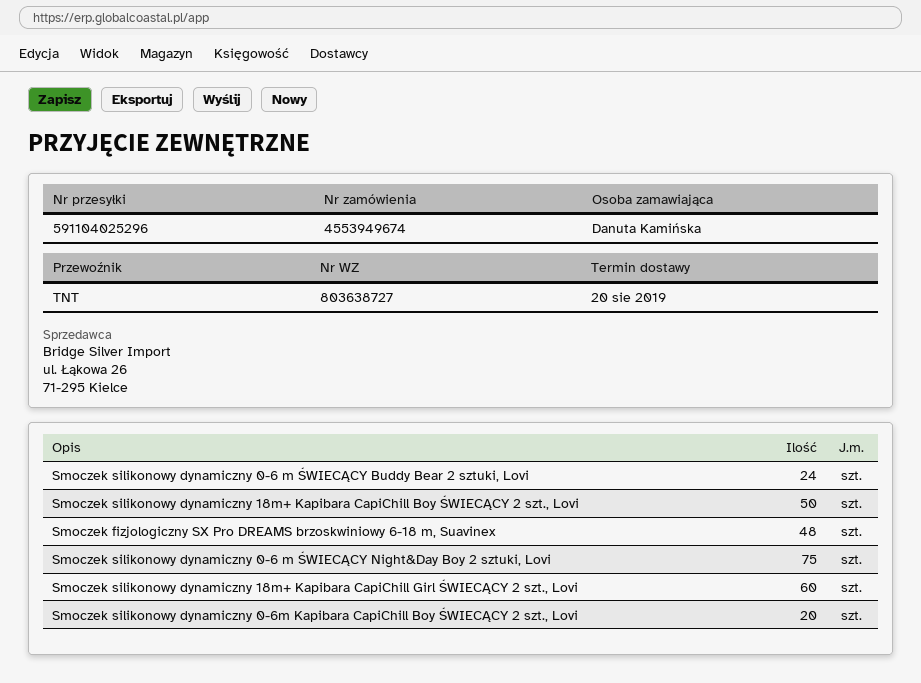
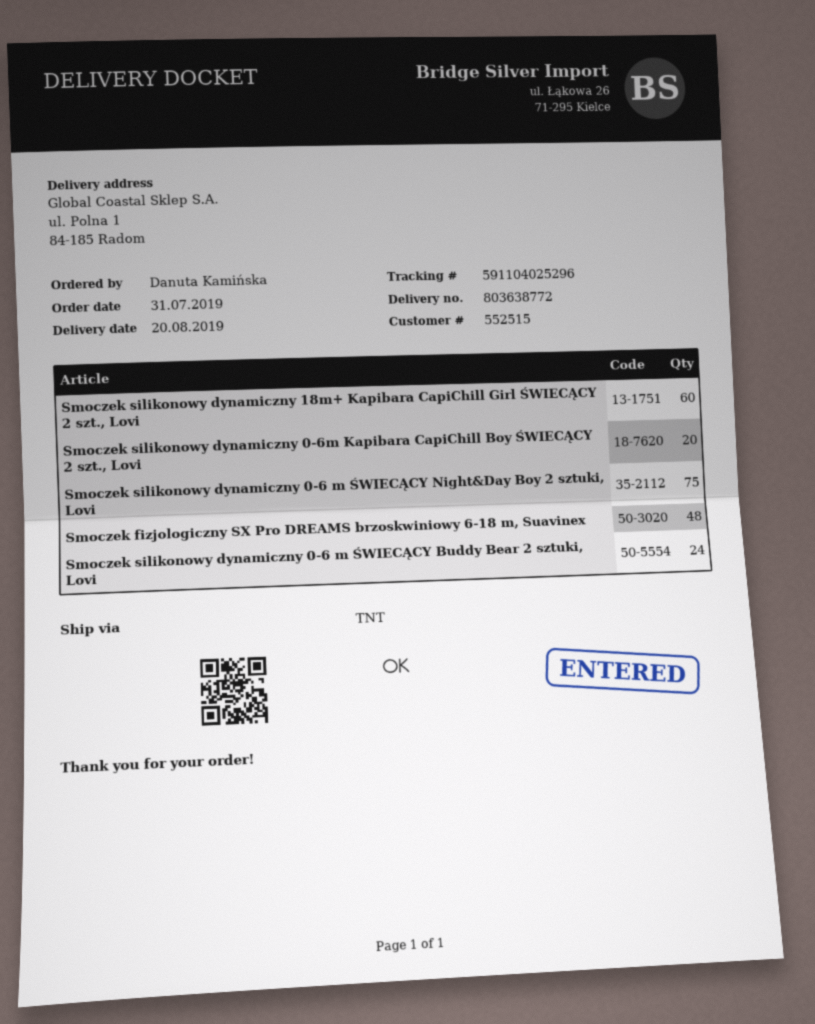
delivery note number: 803638727 -> 803638772
Smoczek silikonowy dynamiczny 18m+ Kapibara CapiChill Boy ŚWIECĄCY 2 szt., Lovi: 50 -> none

